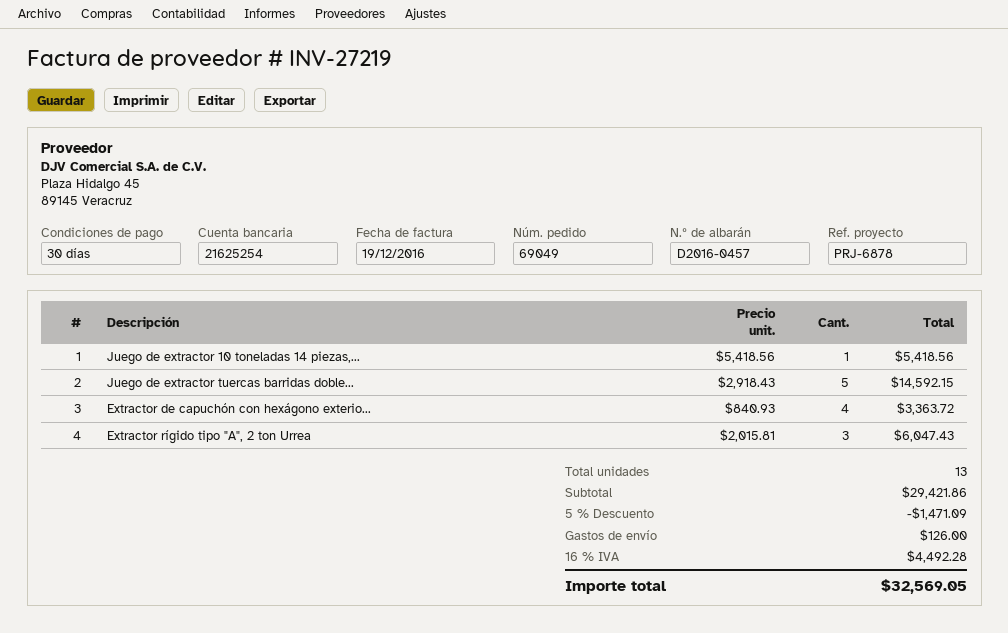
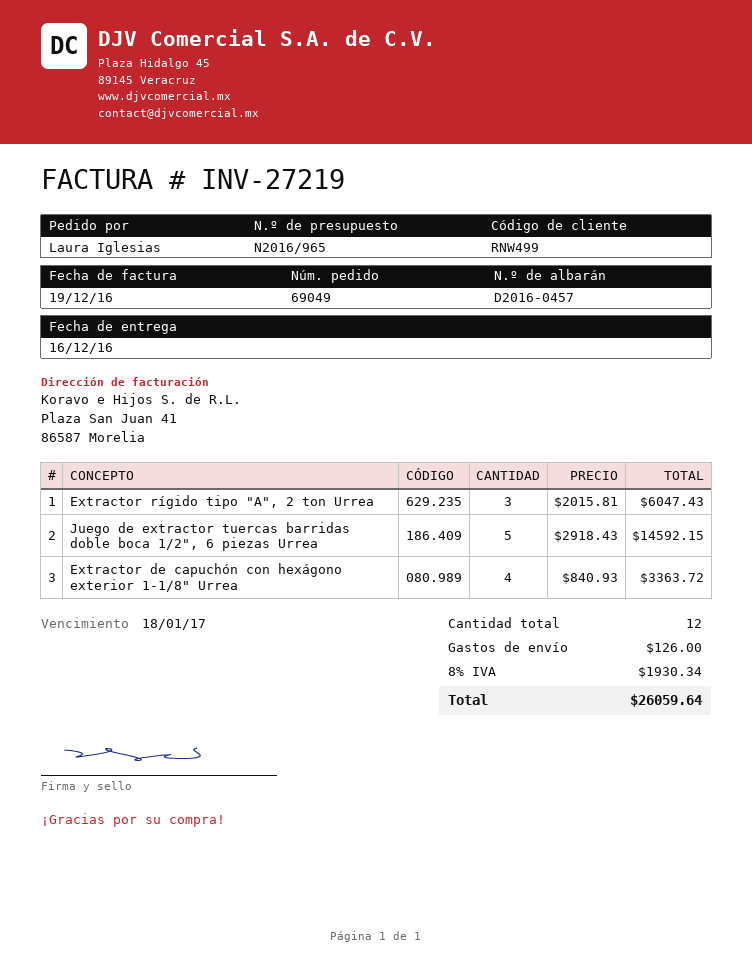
Juego de extractor 10 toneladas 14 piezas,...: 1 x 5418.56 = 5418.56 -> none
total quantity: 13 -> 12
discount: 5% = 1471.09 -> none
tax: 16% = 4492.28 -> 8% = 1930.34
total: 32569.05 -> 26059.64

